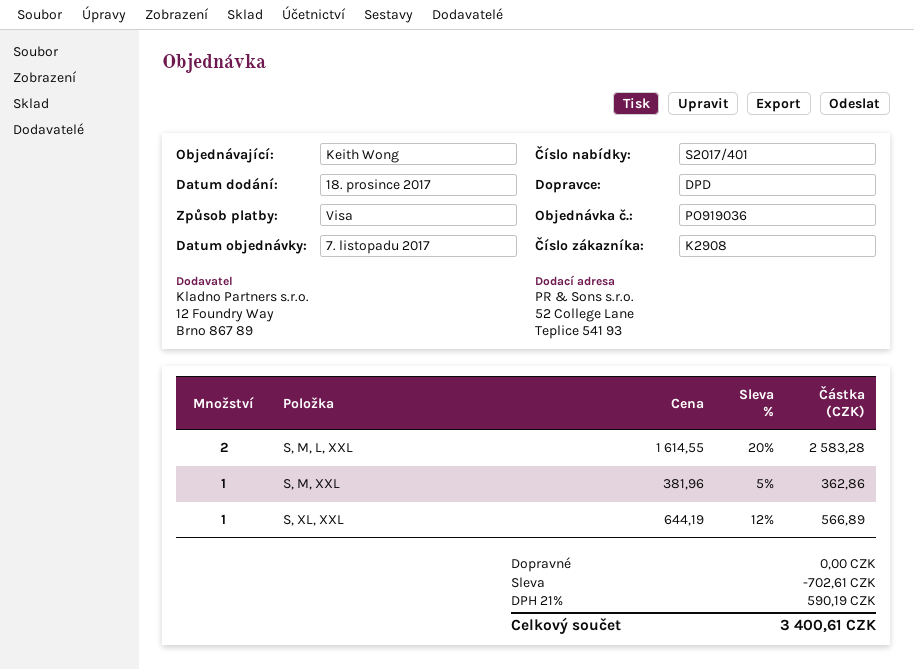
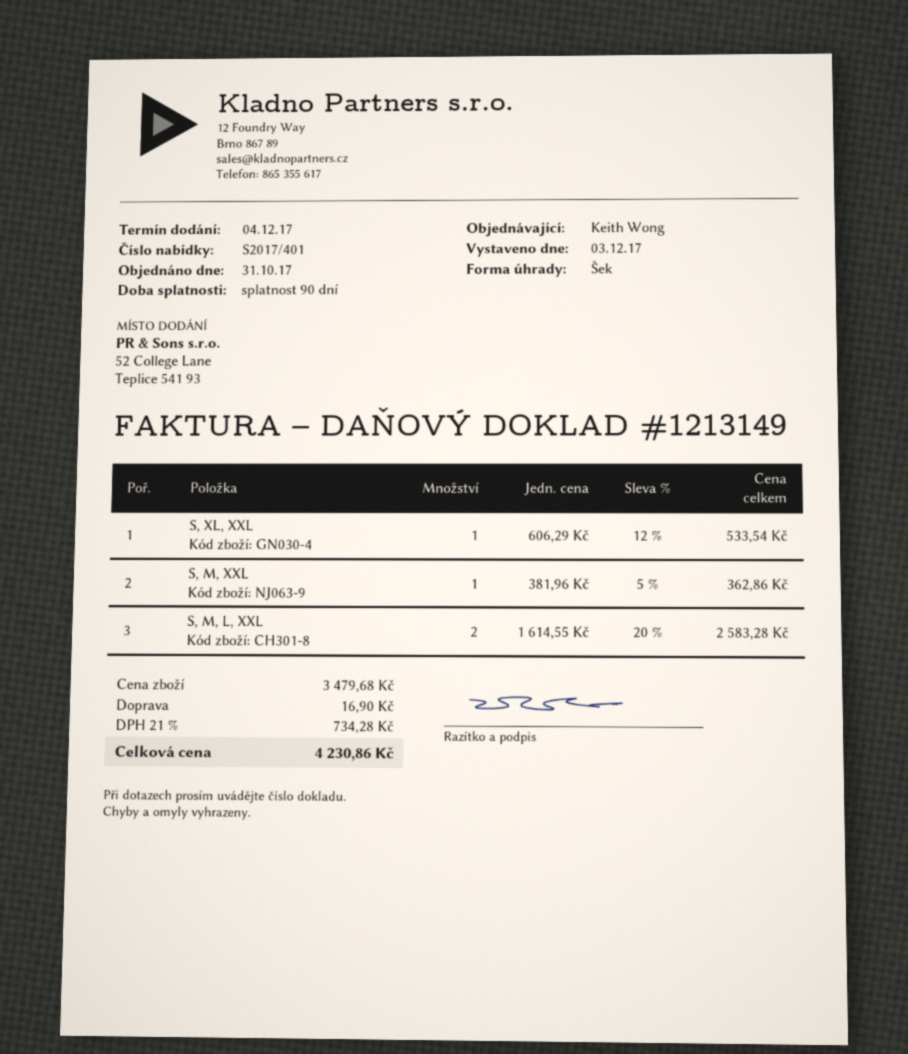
order date: 2017-11-07 -> 2017-10-31
delivery date: 2017-12-18 -> 2017-12-04
payment method: Visa -> cheque
S, XL, XXL: 1 x 644.19 - 12% = 566.89 -> 1 x 606.29 - 12% = 533.54
discount: 702.61 -> none
shipping: 0.00 -> 16.90
tax: 21% = 590.19 -> 21% = 734.28
total: 3400.61 -> 4230.86

